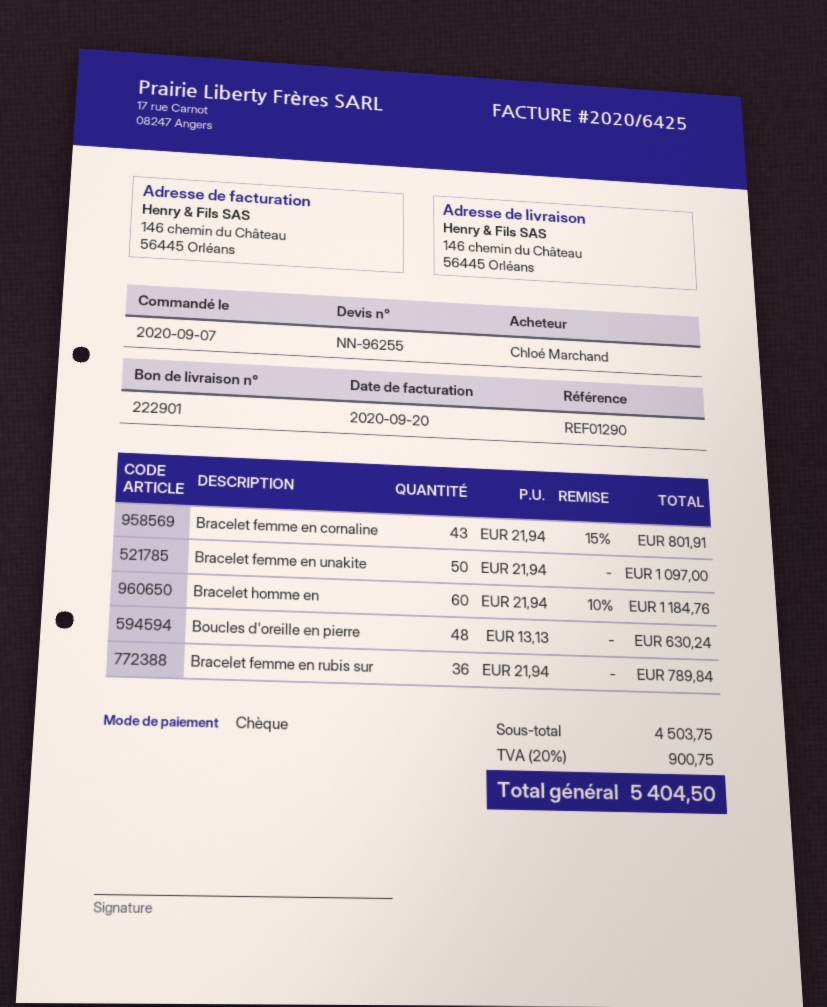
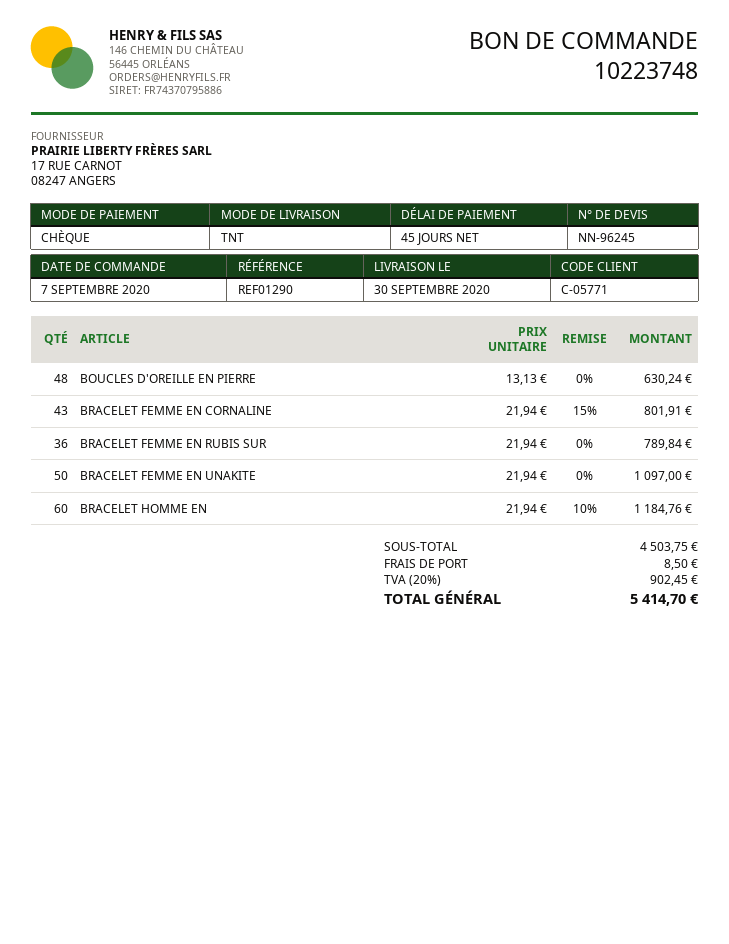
quote number: NN-96255 -> NN-96245
shipping: none -> 8.50
tax: 20% = 900.75 -> 20% = 902.45
total: 5404.50 -> 5414.70

